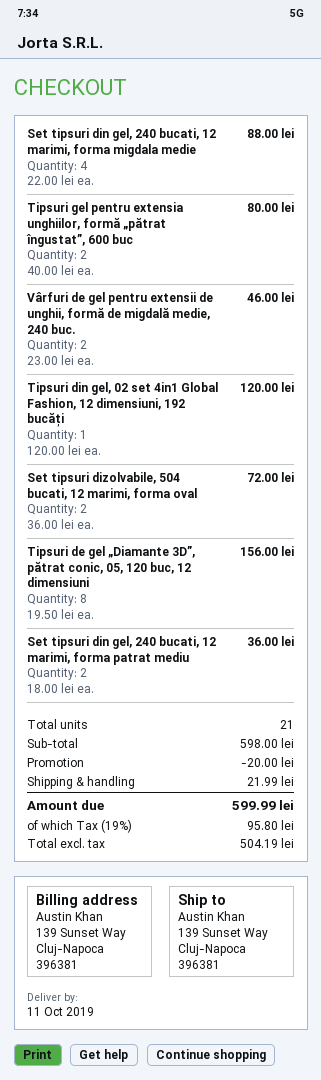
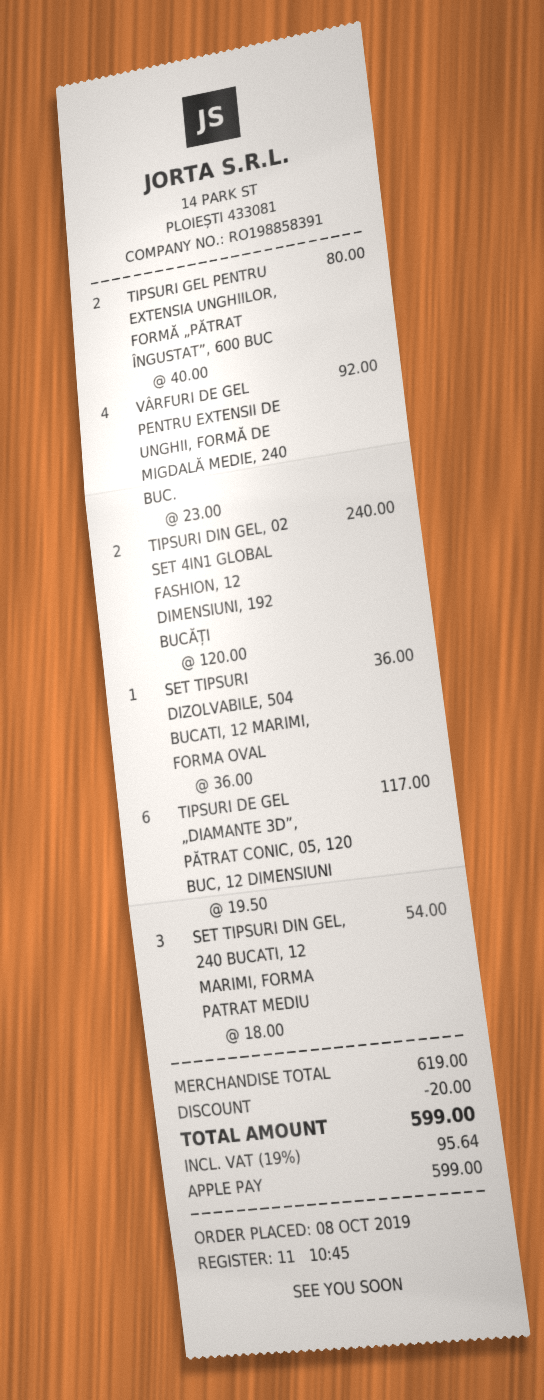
Set tipsuri din gel, 240 bucati, 12 marimi, forma migdala medie: 4 x 22.00 = 88.00 -> none
Vârfuri de gel pentru extensii de unghii, formă de migdală medie, 240 buc.: 2 x 23.00 = 46.00 -> 4 x 23.00 = 92.00
Tipsuri din gel, 02 set 4in1 Global Fashion, 12 dimensiuni, 192 bucăți: 1 x 120.00 = 120.00 -> 2 x 120.00 = 240.00
Set tipsuri dizolvabile, 504 bucati, 12 marimi, forma oval: 2 x 36.00 = 72.00 -> 1 x 36.00 = 36.00
Tipsuri de gel „Diamante 3D”, pătrat conic, 05, 120 buc, 12 dimensiuni: 8 x 19.50 = 156.00 -> 6 x 19.50 = 117.00
Set tipsuri din gel, 240 bucati, 12 marimi, forma patrat mediu: 2 x 18.00 = 36.00 -> 3 x 18.00 = 54.00
subtotal: 598.00 -> 619.00
shipping: 21.99 -> none
tax: 19% = 95.80 -> 19% = 95.64
total: 599.99 -> 599.00

